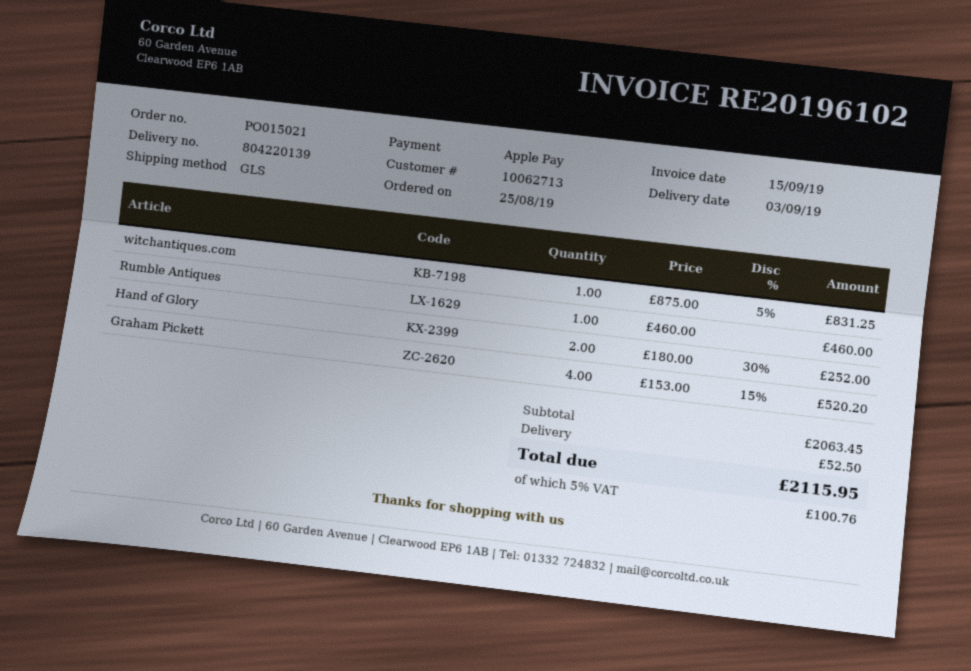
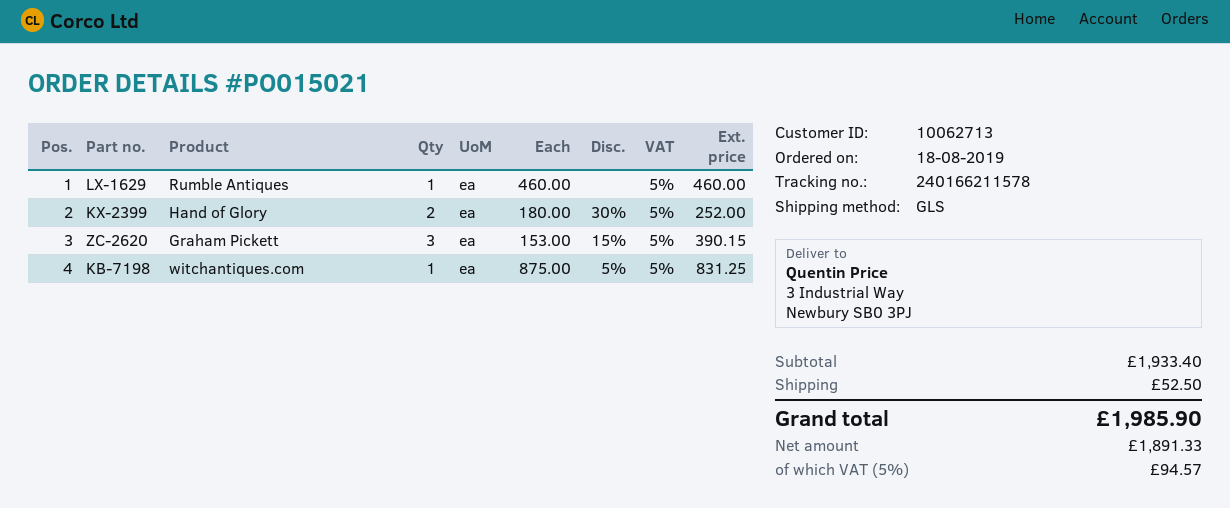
order date: 2019-08-25 -> 2019-08-18
Graham Pickett: 4 x 153.00 - 15% = 520.20 -> 3 x 153.00 - 15% = 390.15
subtotal: 2063.45 -> 1933.40
tax: 5% = 100.76 -> 5% = 94.57
total: 2115.95 -> 1985.90

